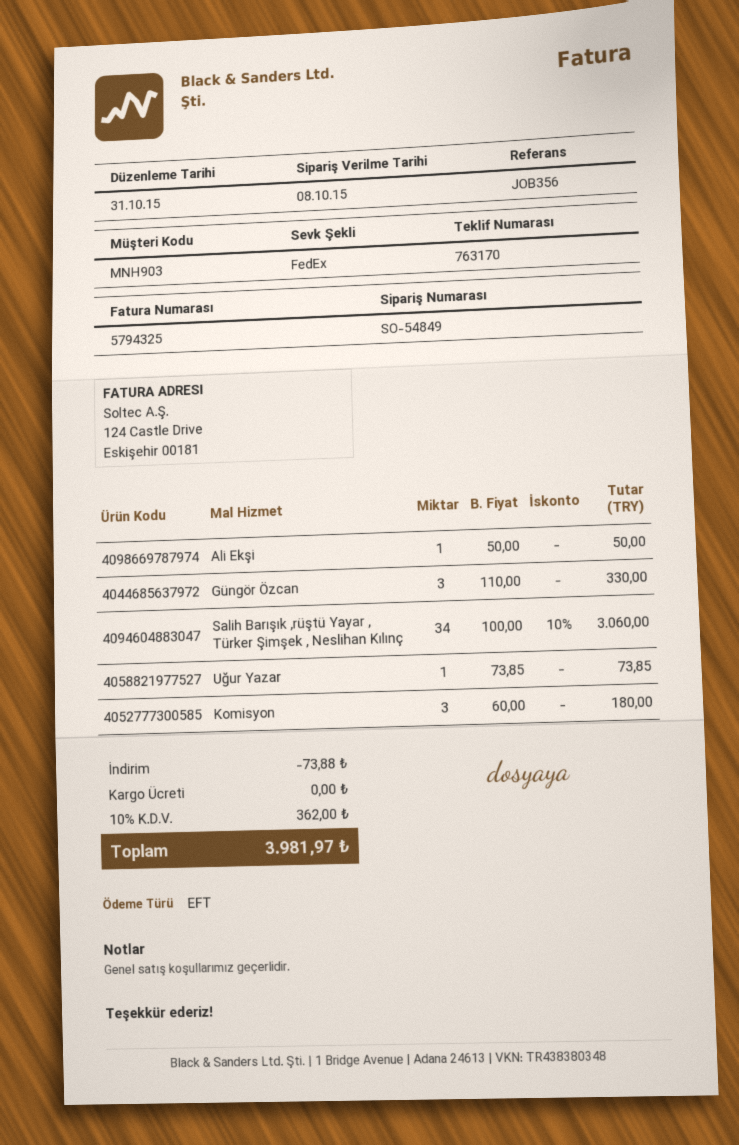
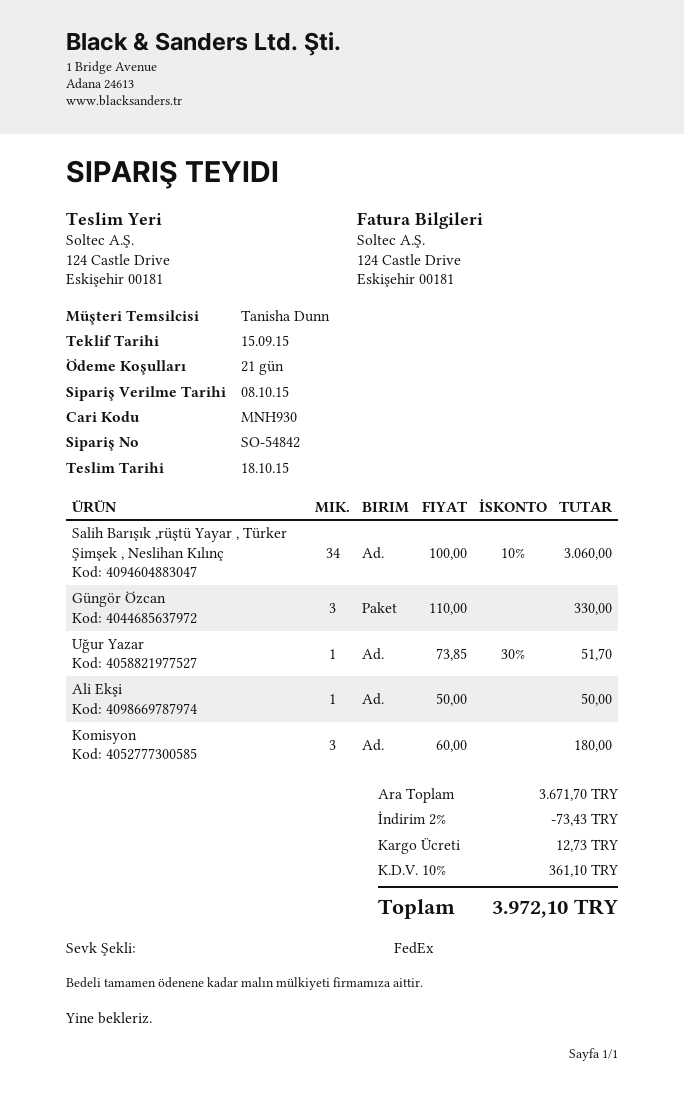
order number: SO-54849 -> SO-54842
customer number: MNH903 -> MNH930
Uğur Yazar: 1 x 73.85 = 73.85 -> 1 x 73.85 - 30% = 51.70
discount: 73.88 -> 73.43
shipping: 0.00 -> 12.73
tax: 10% = 362.00 -> 10% = 361.10
total: 3981.97 -> 3972.10

